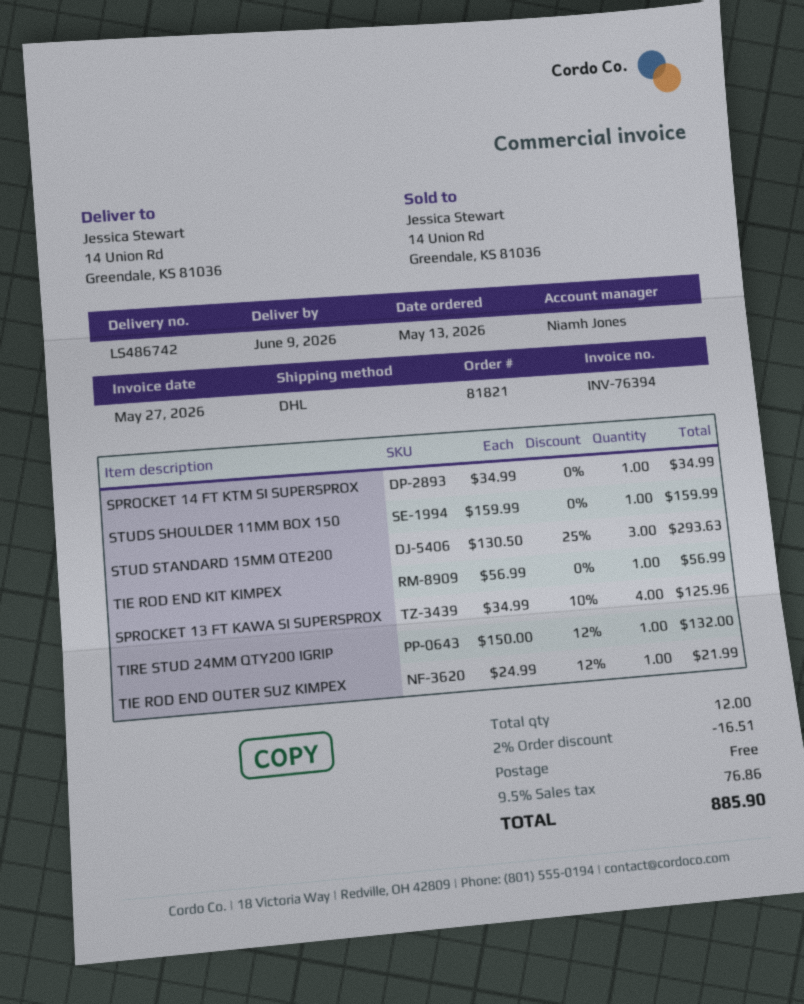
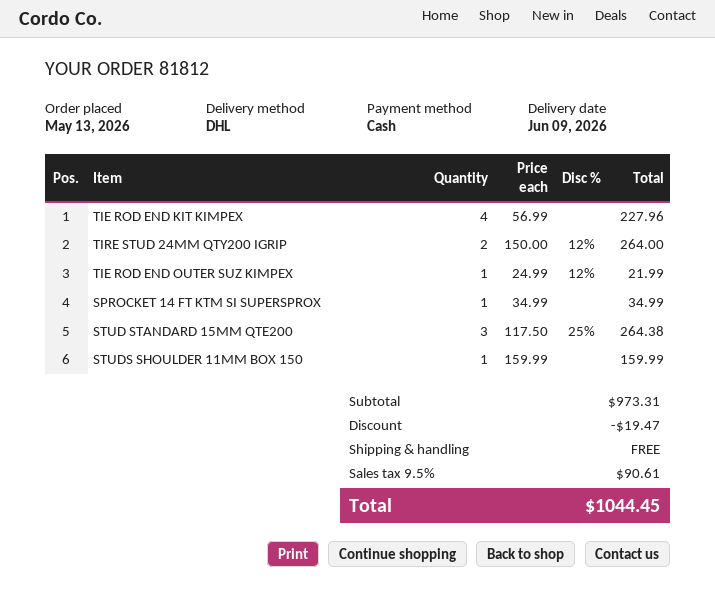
order number: 81821 -> 81812
STUD STANDARD 15MM QTE200: 3 x 130.50 - 25% = 293.63 -> 3 x 117.50 - 25% = 264.38
TIE ROD END KIT KIMPEX: 1 x 56.99 = 56.99 -> 4 x 56.99 = 227.96
SPROCKET 13 FT KAWA SI SUPERSPROX: 4 x 34.99 - 10% = 125.96 -> none
TIRE STUD 24MM QTY200 IGRIP: 1 x 150.00 - 12% = 132.00 -> 2 x 150.00 - 12% = 264.00
discount: 16.51 -> 19.47
tax: 9.5% = 76.86 -> 9.5% = 90.61
total: 885.90 -> 1044.45

